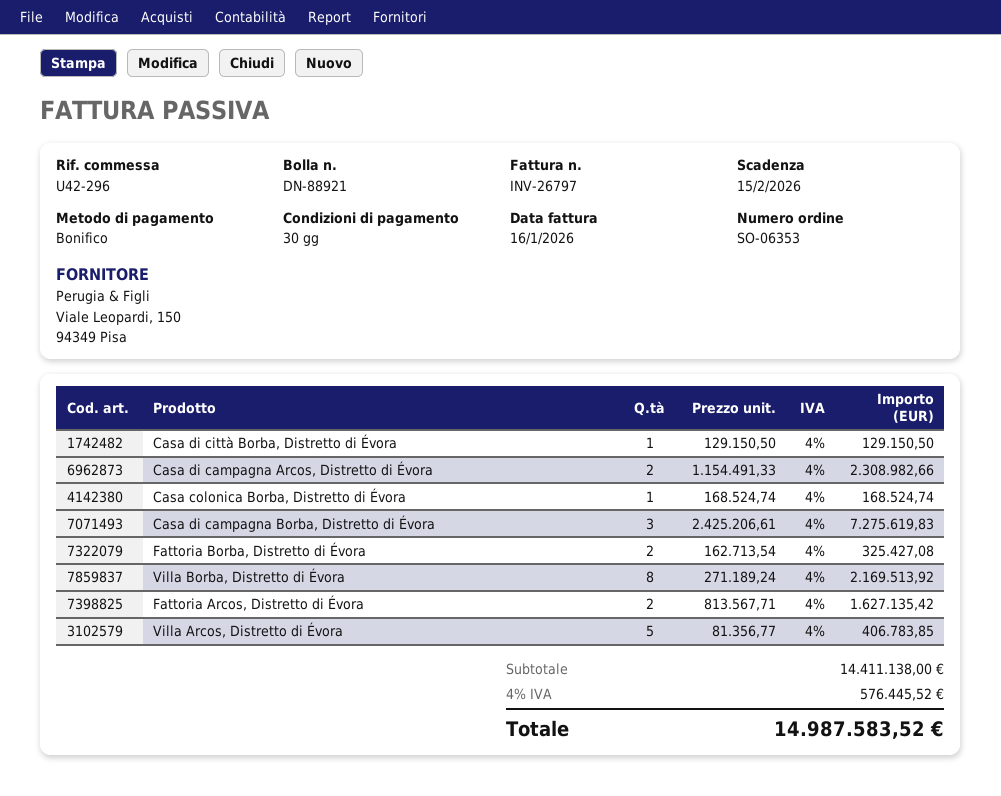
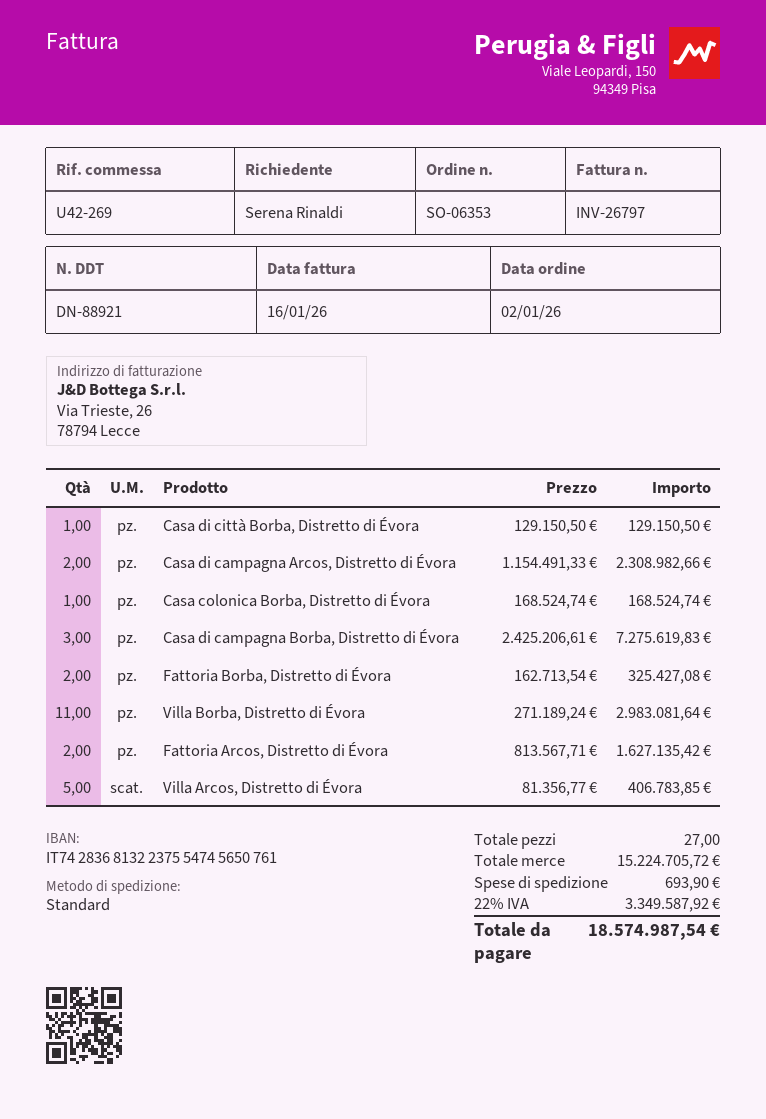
reference: U42-296 -> U42-269
Villa Borba, Distretto di Évora: 8 x 271189.24 = 2169513.92 -> 11 x 271189.24 = 2983081.64
subtotal: 14411138.00 -> 15224705.72
shipping: none -> 693.90
tax: 4% = 576445.52 -> 22% = 3349587.92
total: 14987583.52 -> 18574987.54

